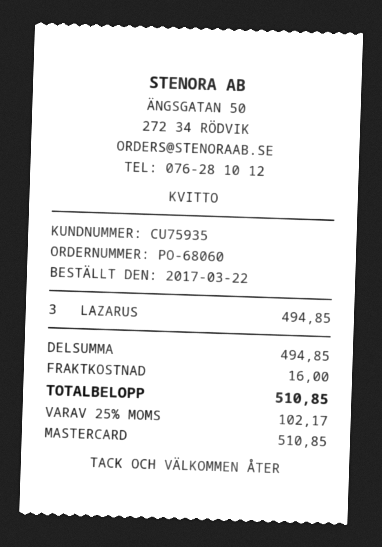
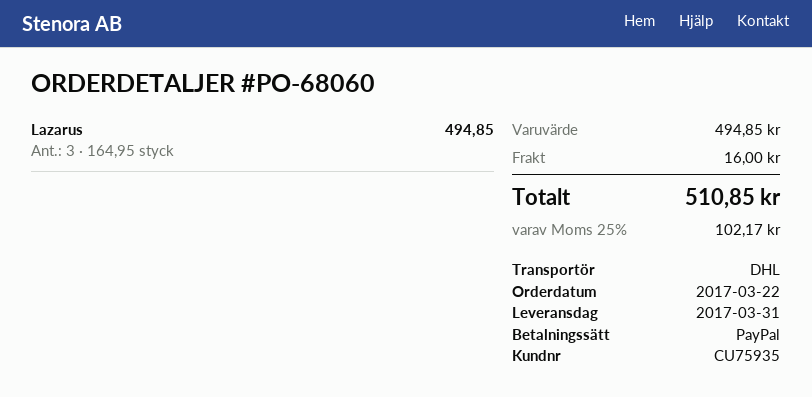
payment method: Mastercard -> PayPal

